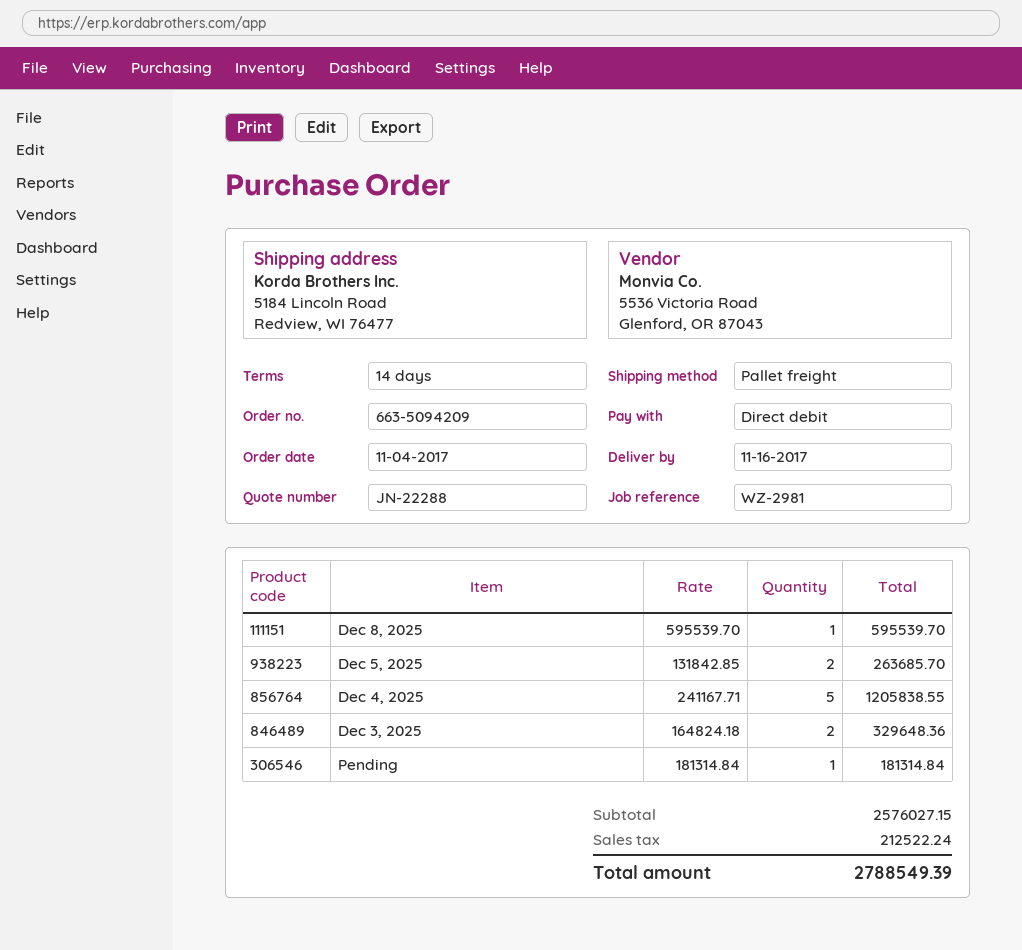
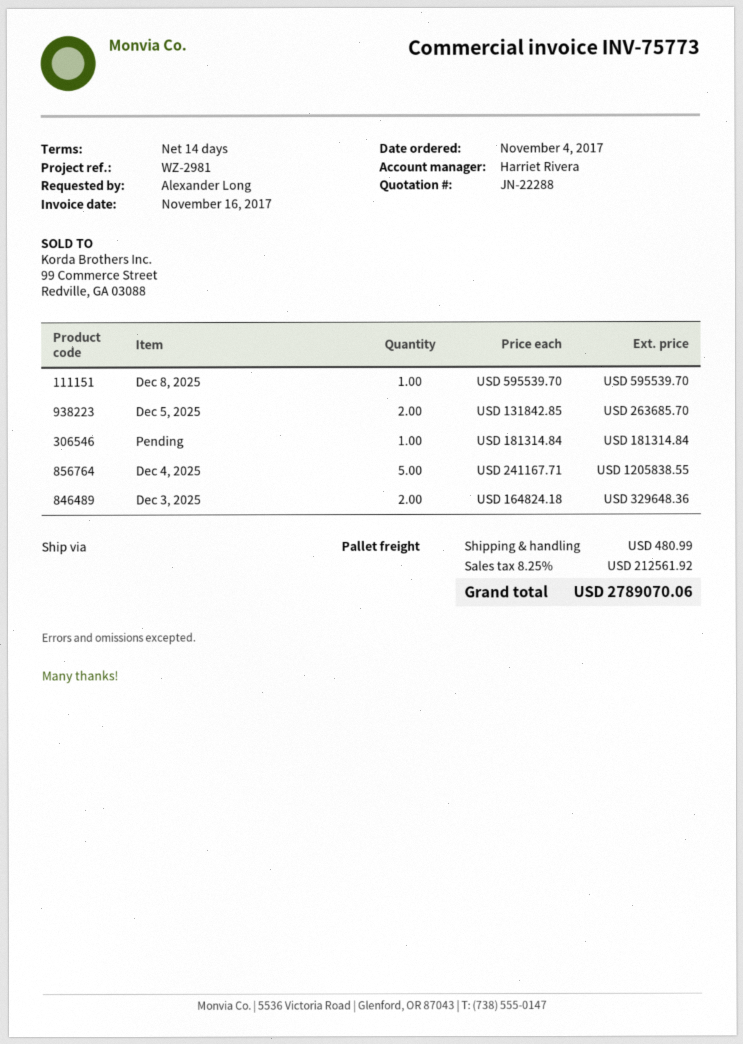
shipping: none -> 480.99
tax: 212522.24 -> 212561.92
total: 2788549.39 -> 2789070.06

